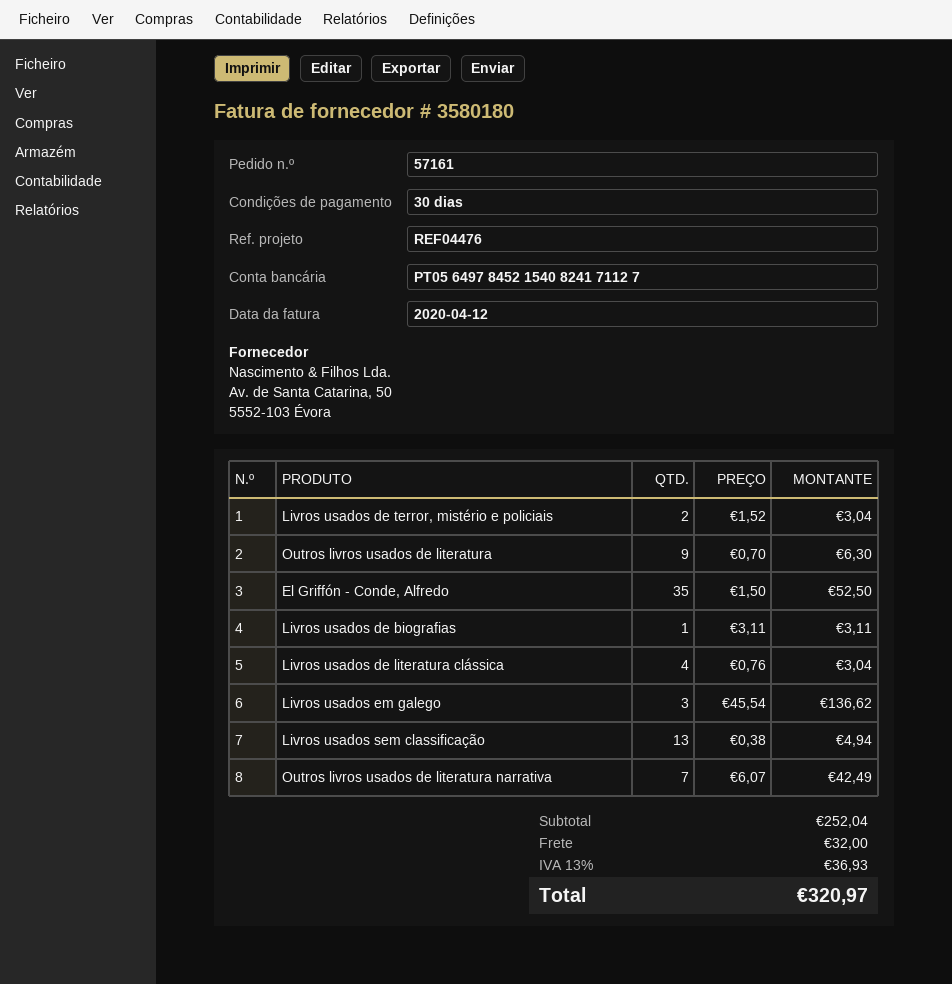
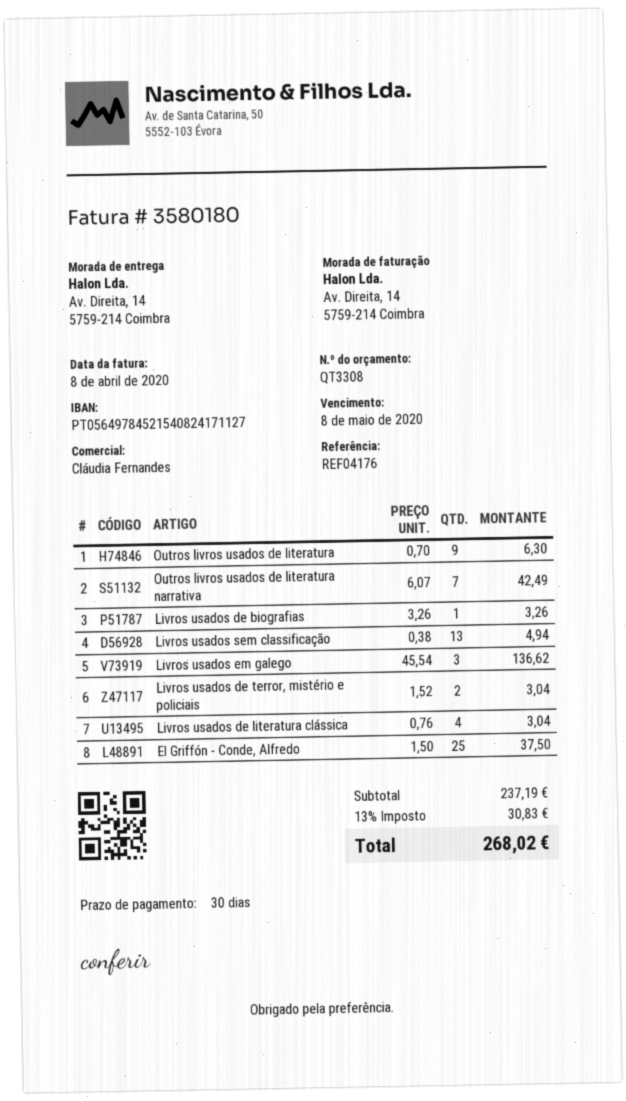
invoice date: 2020-04-12 -> 2020-04-08
reference: REF04476 -> REF04176
El Griffón - Conde, Alfredo: 35 x 1.50 = 52.50 -> 25 x 1.50 = 37.50
Livros usados de biografias: 1 x 3.11 = 3.11 -> 1 x 3.26 = 3.26
subtotal: 252.04 -> 237.19
shipping: 32.00 -> none
tax: 13% = 36.93 -> 13% = 30.83
total: 320.97 -> 268.02

